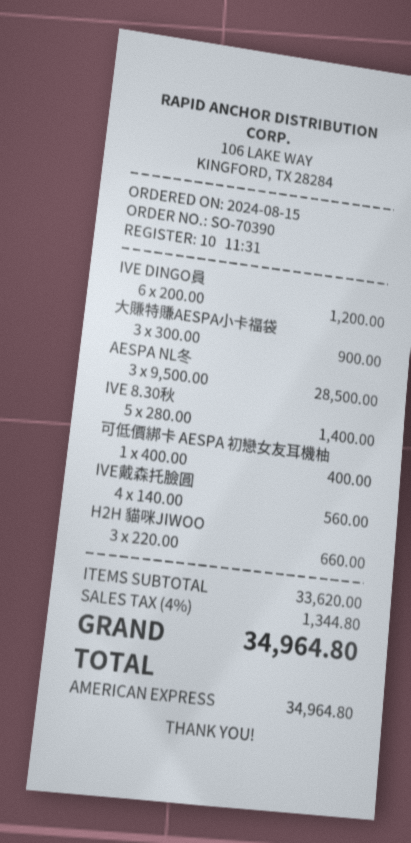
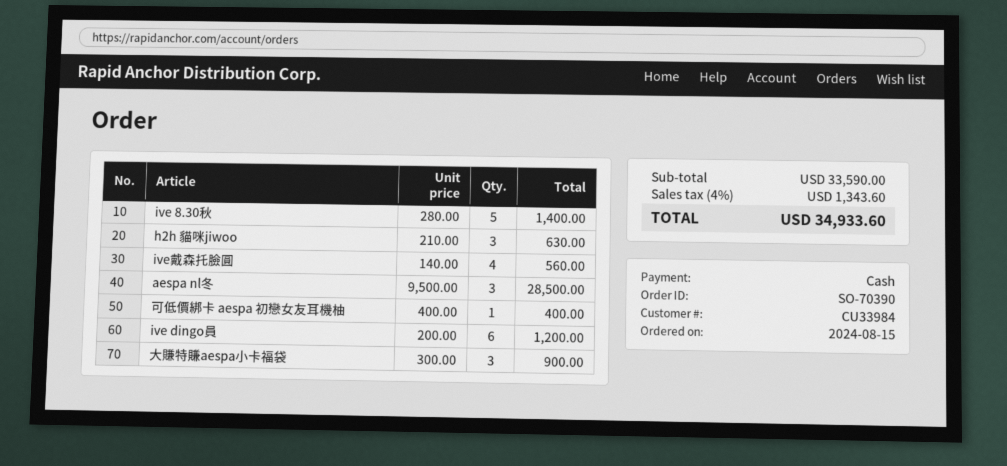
payment method: American Express -> cash
H2H 貓咪JIWOO: 3 x 220.00 = 660.00 -> 3 x 210.00 = 630.00
subtotal: 33620.00 -> 33590.00
tax: 4% = 1344.80 -> 4% = 1343.60
total: 34964.80 -> 34933.60

